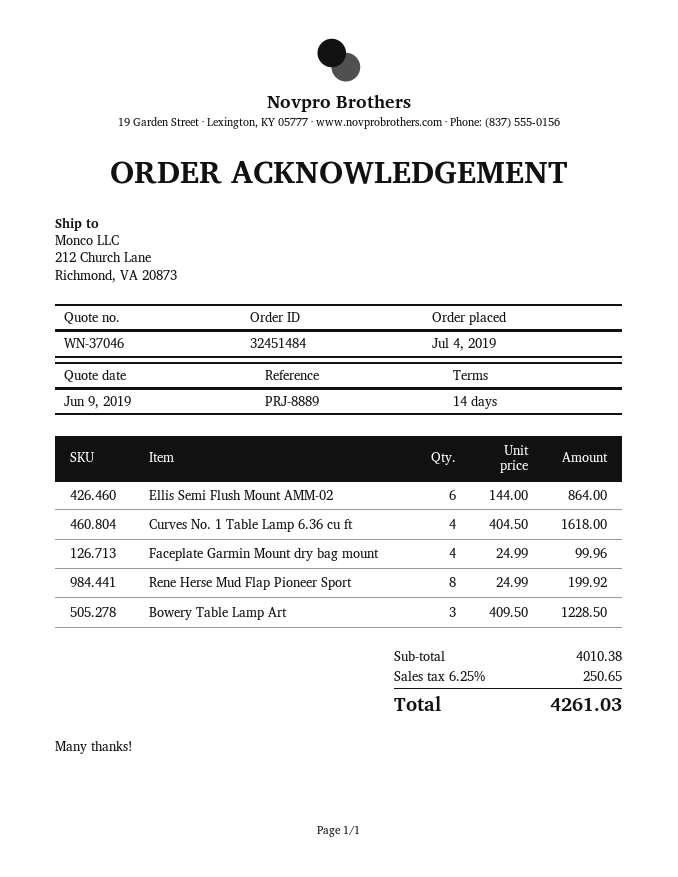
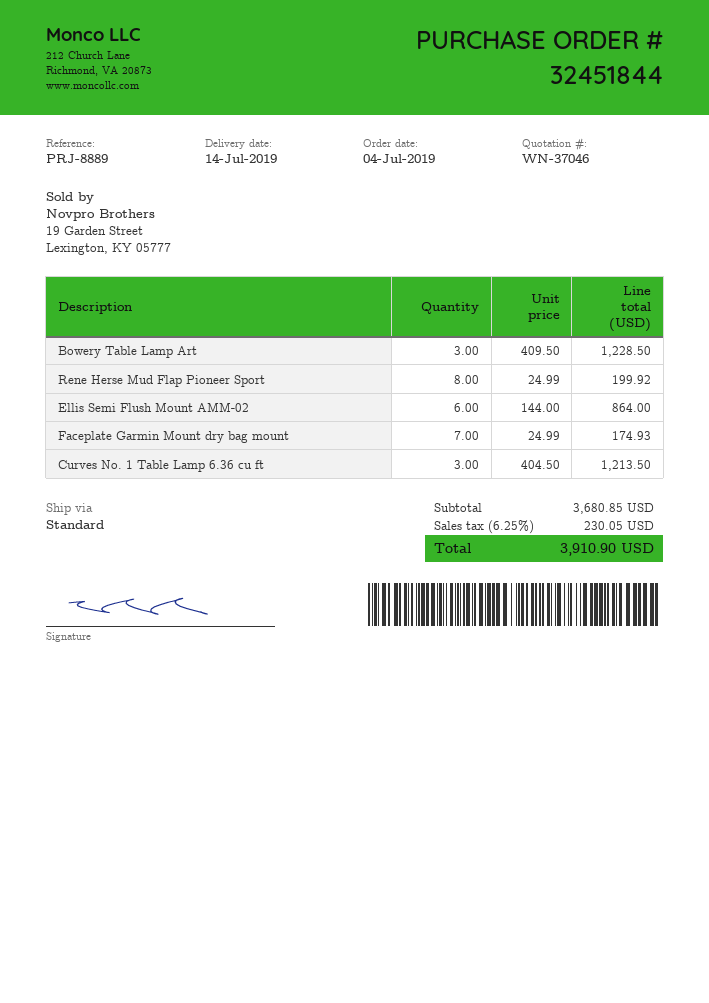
order number: 32451484 -> 32451844
Curves No. 1 Table Lamp 6.36 cu ft: 4 x 404.50 = 1618.00 -> 3 x 404.50 = 1213.50
Faceplate Garmin Mount dry bag mount: 4 x 24.99 = 99.96 -> 7 x 24.99 = 174.93
subtotal: 4010.38 -> 3680.85
tax: 6.25% = 250.65 -> 6.25% = 230.05
total: 4261.03 -> 3910.90

